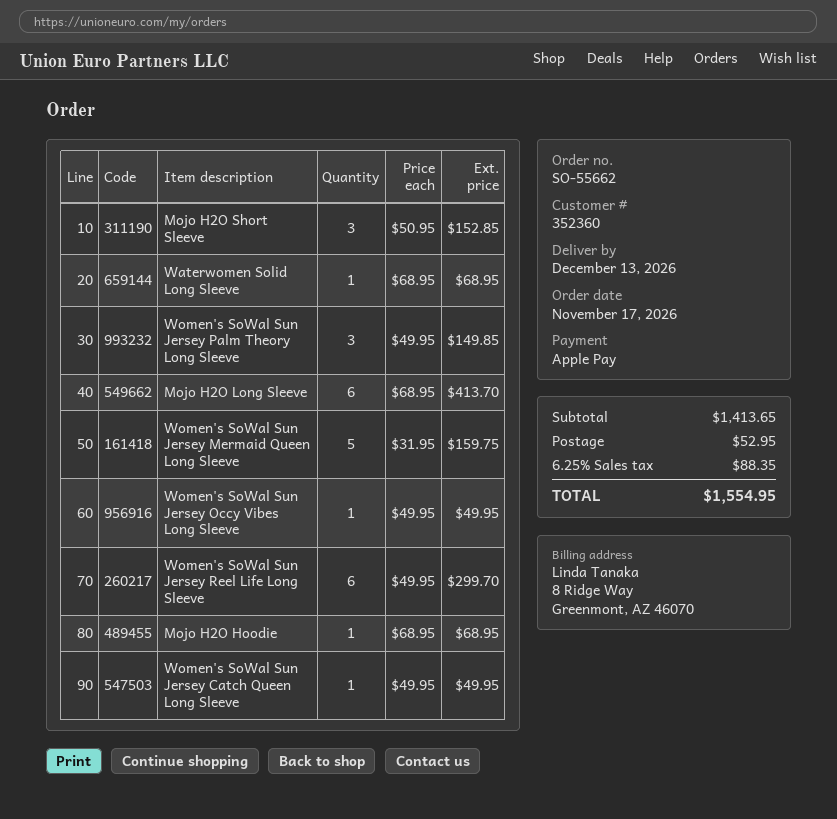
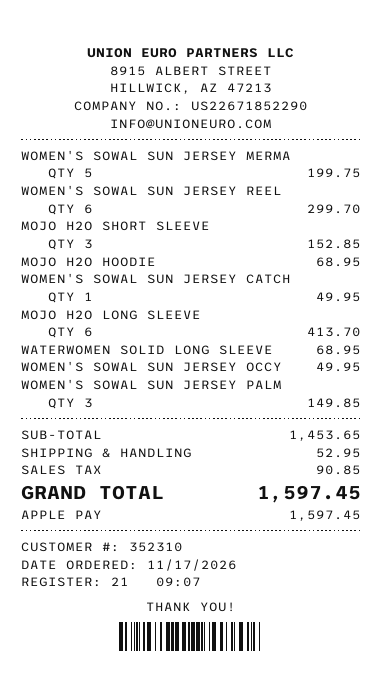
customer number: 352360 -> 352310
Women's SoWal Sun Jersey Mermaid Queen Long Sleeve: 5 for 159.75 -> 5 for 199.75
subtotal: 1413.65 -> 1453.65
tax: 88.35 -> 90.85
total: 1554.95 -> 1597.45

